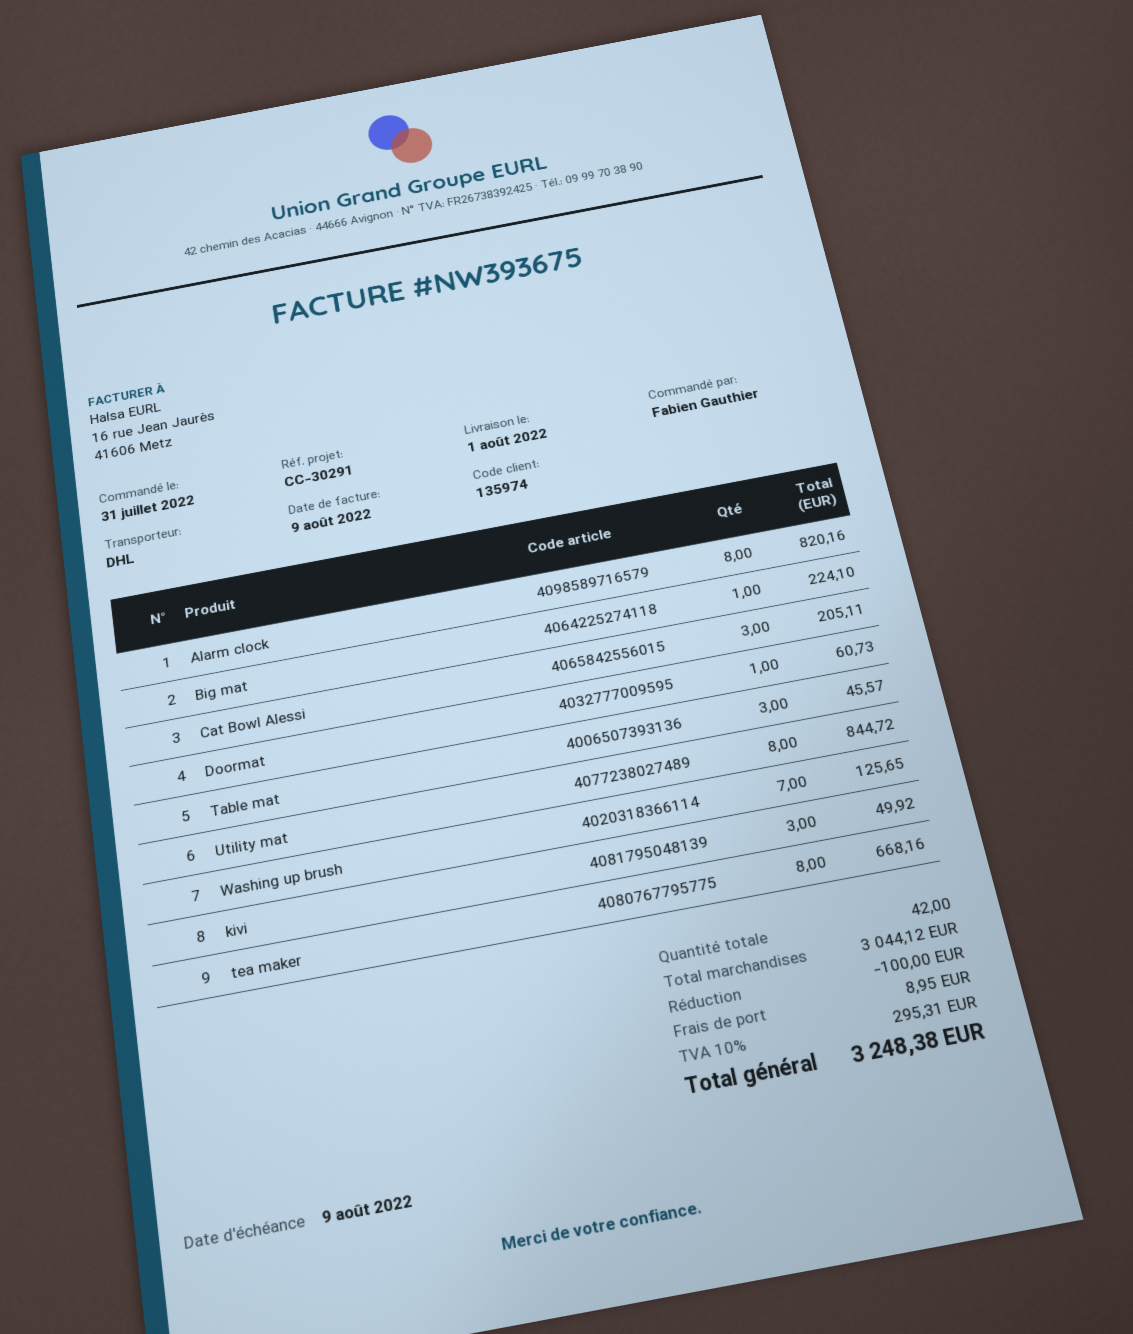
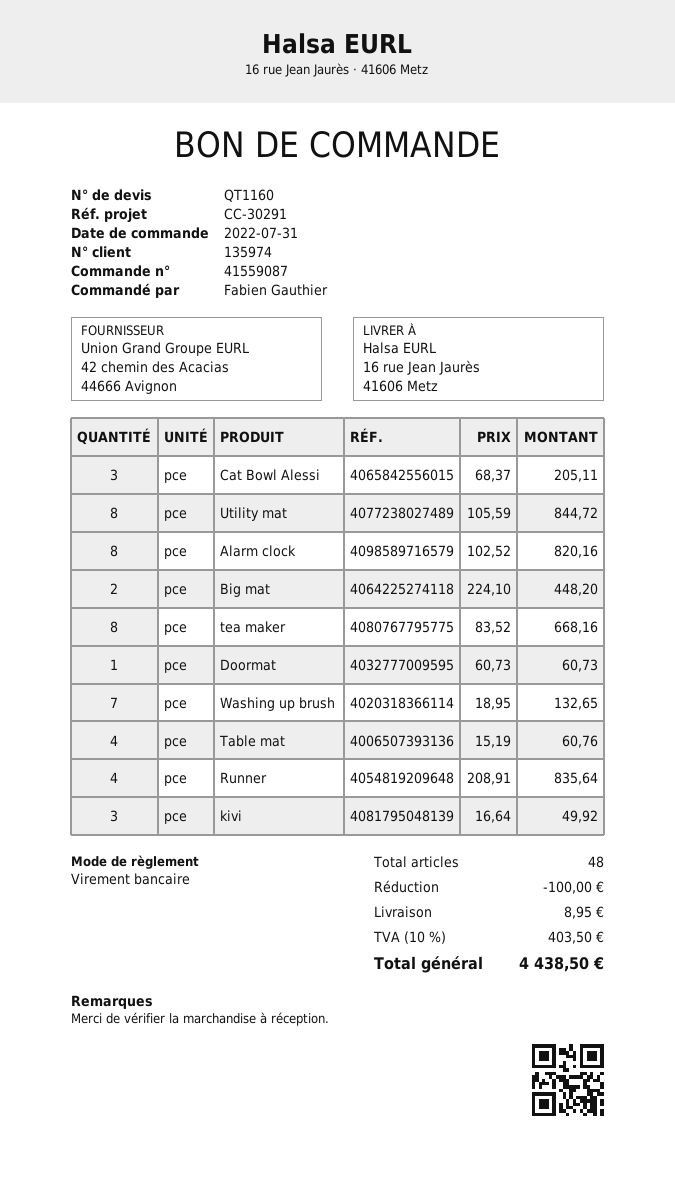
Big mat: 1 for 224.10 -> 2 for 448.20
Table mat: 3 for 45.57 -> 4 for 60.76
Washing up brush: 7 for 125.65 -> 7 for 132.65
Runner: none -> 4 for 835.64
total quantity: 42 -> 48
tax: 10% = 295.31 -> 10% = 403.50
total: 3248.38 -> 4438.50

